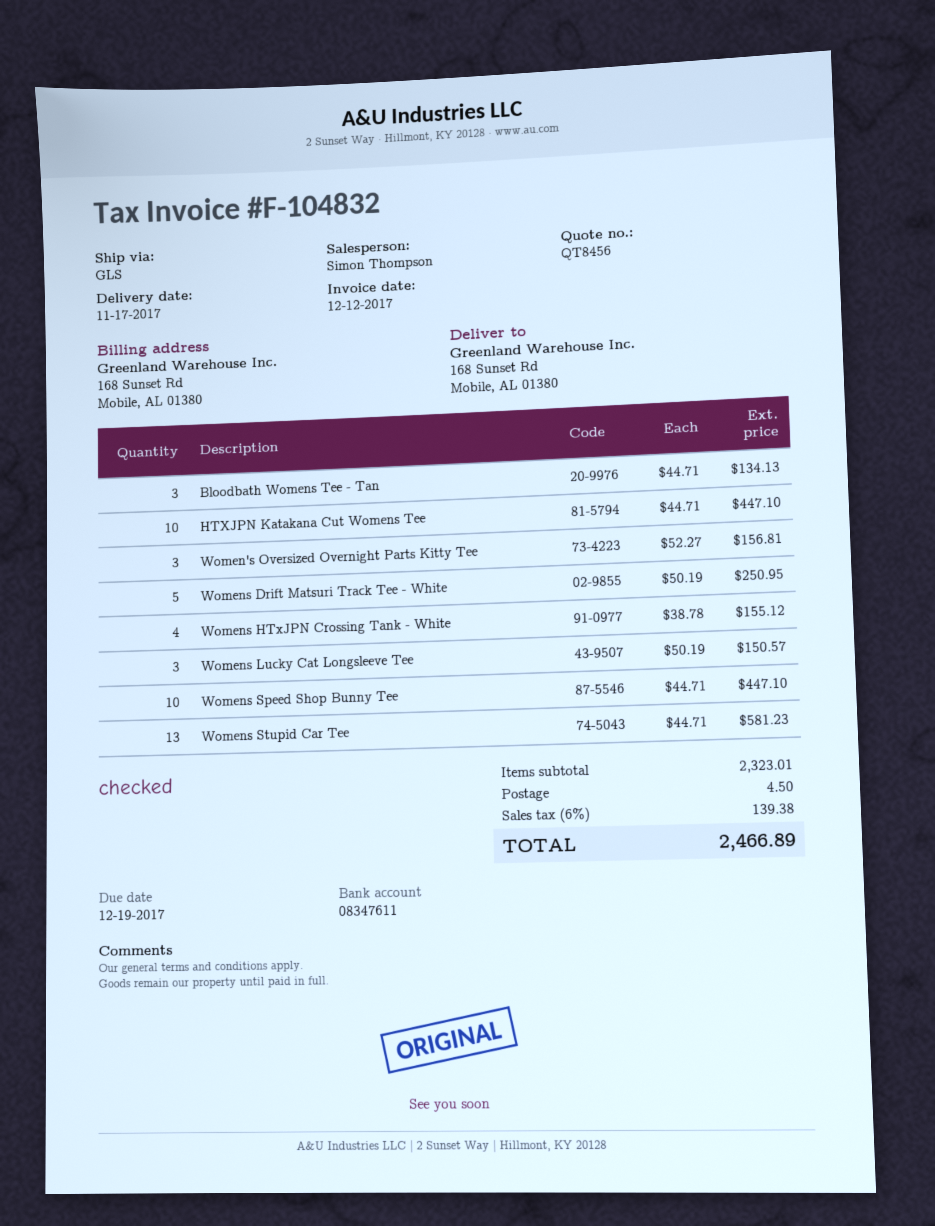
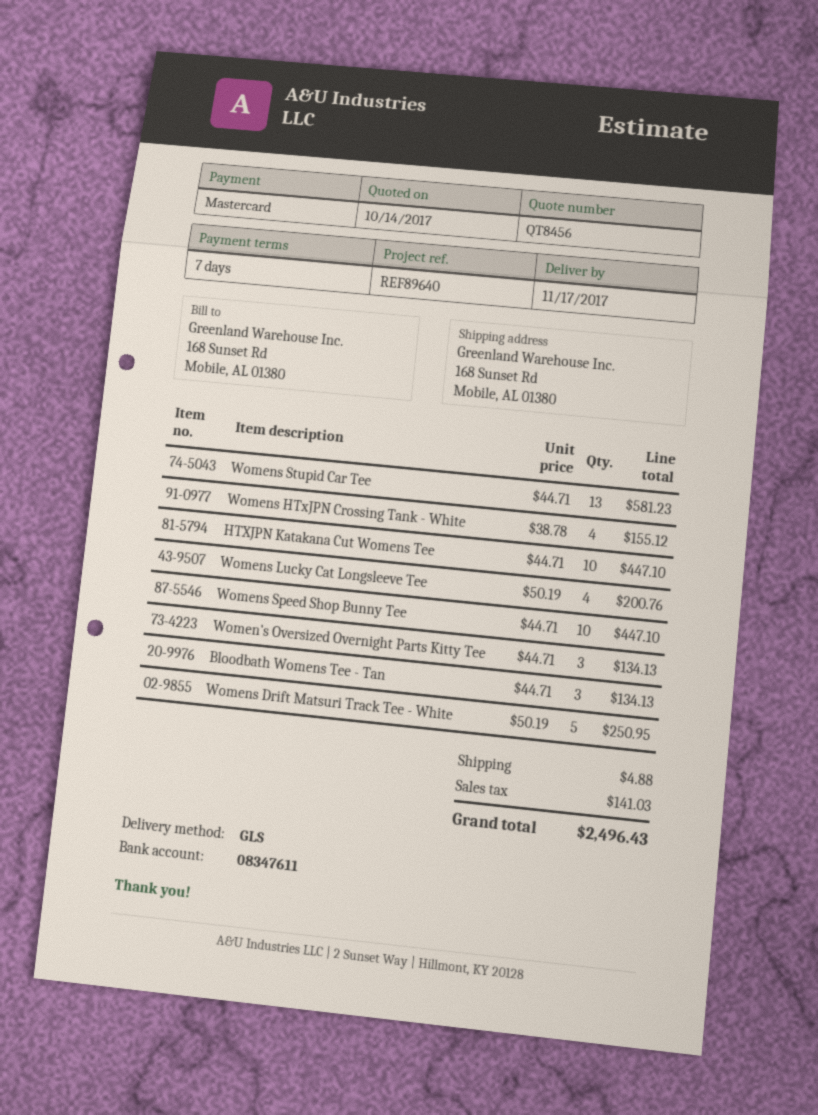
Women's Oversized Overnight Parts Kitty Tee: 3 x 52.27 = 156.81 -> 3 x 44.71 = 134.13
Womens Lucky Cat Longsleeve Tee: 3 x 50.19 = 150.57 -> 4 x 50.19 = 200.76
shipping: 4.50 -> 4.88
tax: 139.38 -> 141.03
total: 2466.89 -> 2496.43

